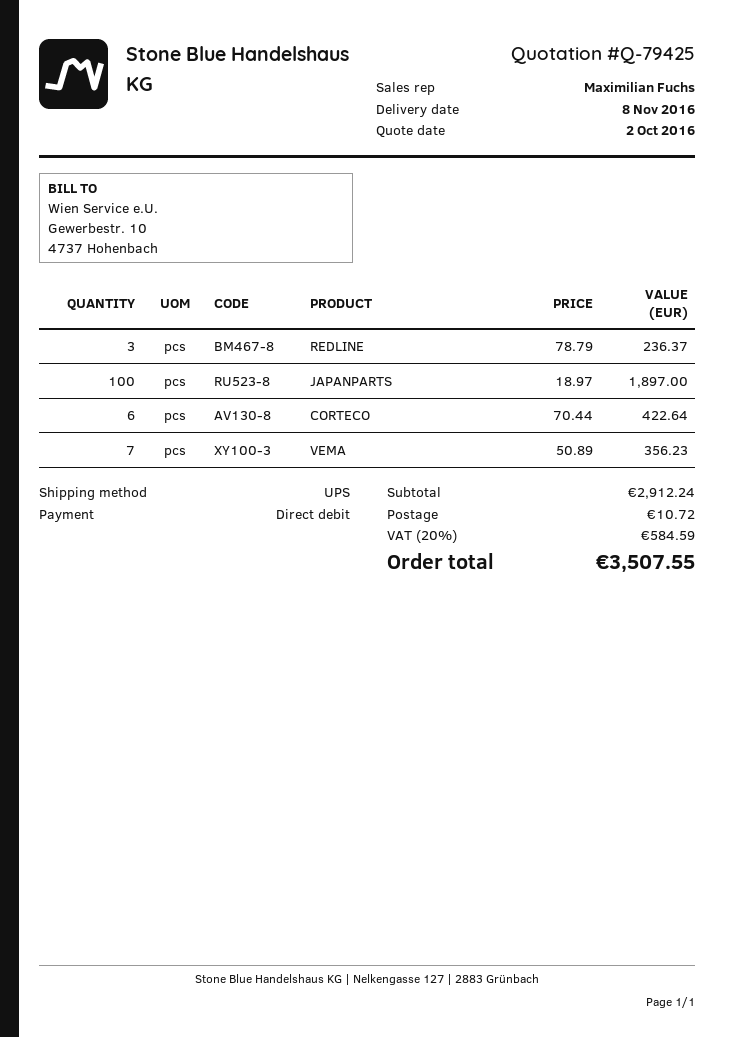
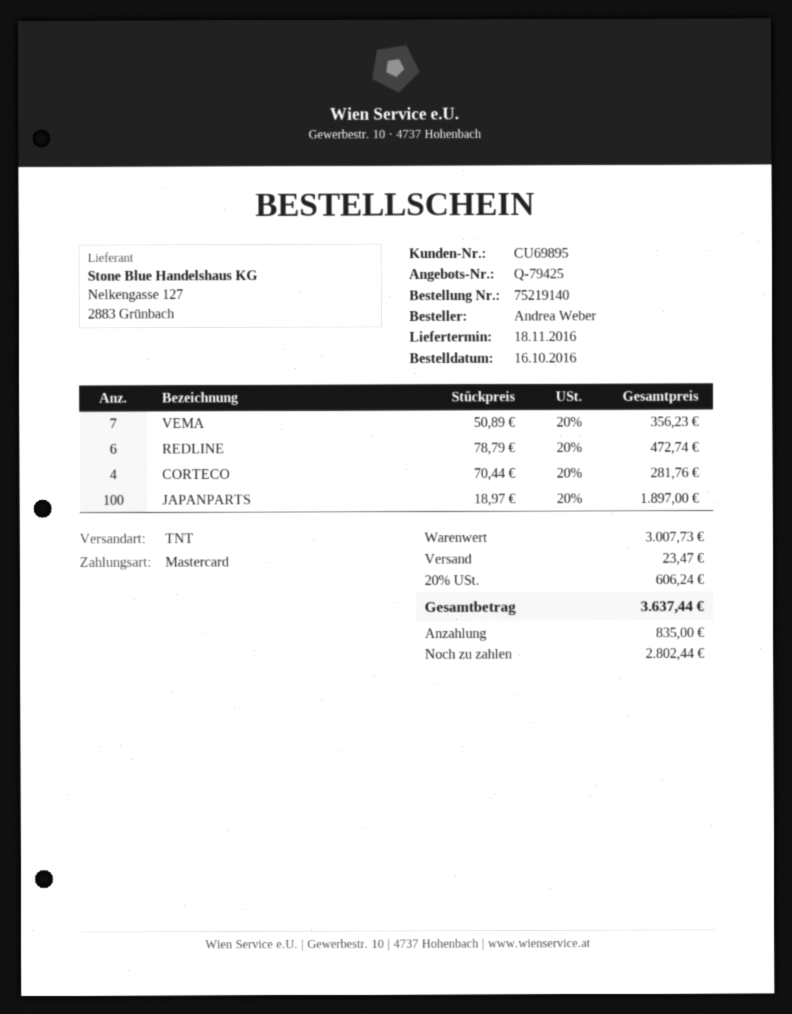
delivery date: 2016-11-08 -> 2016-11-18
payment method: direct debit -> Mastercard
shipping method: UPS -> TNT
REDLINE: 3 x 78.79 = 236.37 -> 6 x 78.79 = 472.74
CORTECO: 6 x 70.44 = 422.64 -> 4 x 70.44 = 281.76
subtotal: 2912.24 -> 3007.73
shipping: 10.72 -> 23.47
tax: 20% = 584.59 -> 20% = 606.24
total: 3507.55 -> 3637.44

